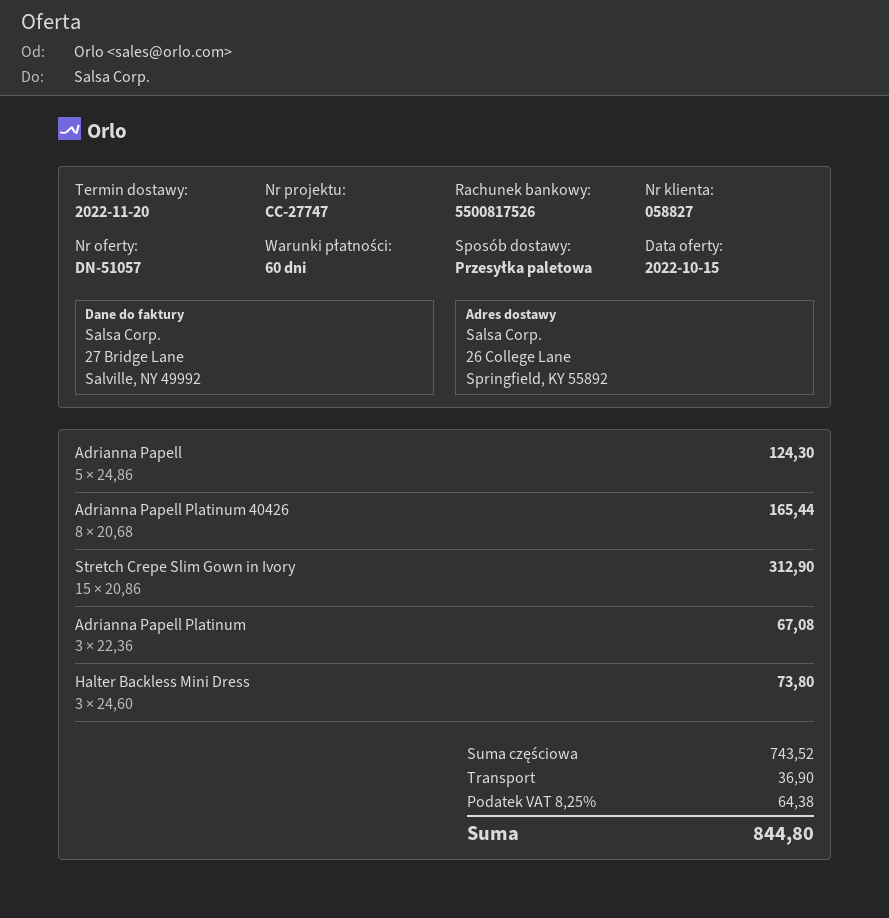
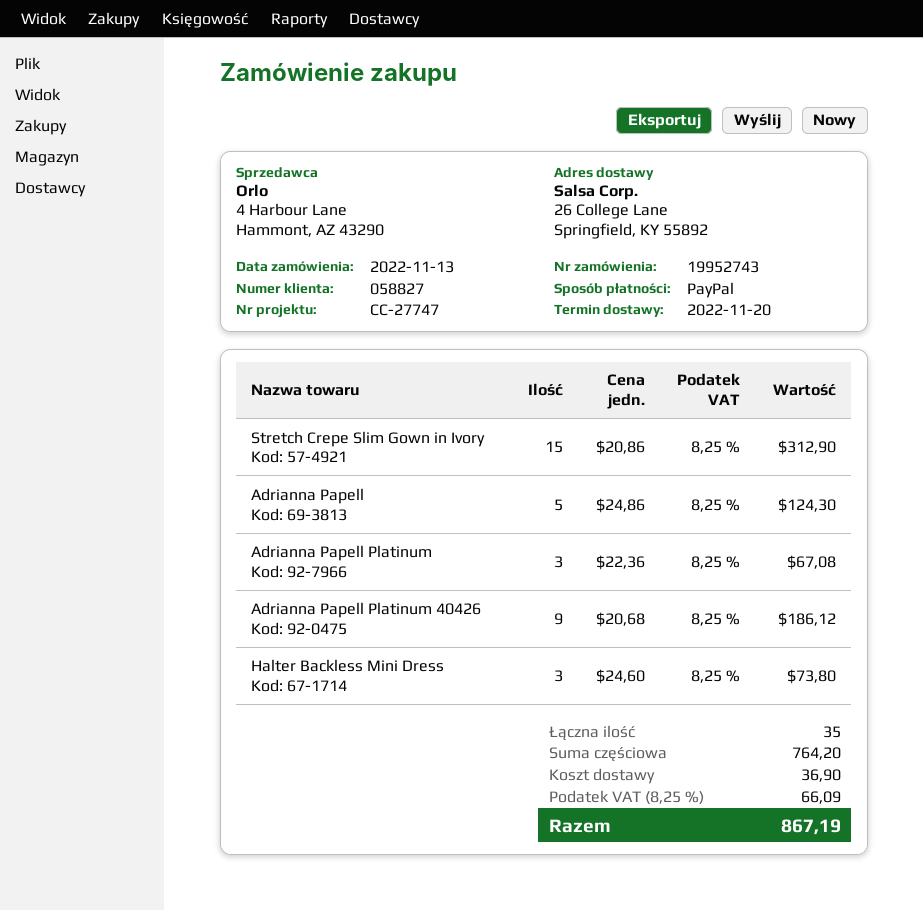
Adrianna Papell Platinum 40426: 8 x 20.68 = 165.44 -> 9 x 20.68 = 186.12
subtotal: 743.52 -> 764.20
tax: 8.25% = 64.38 -> 8.25% = 66.09
total: 844.80 -> 867.19

